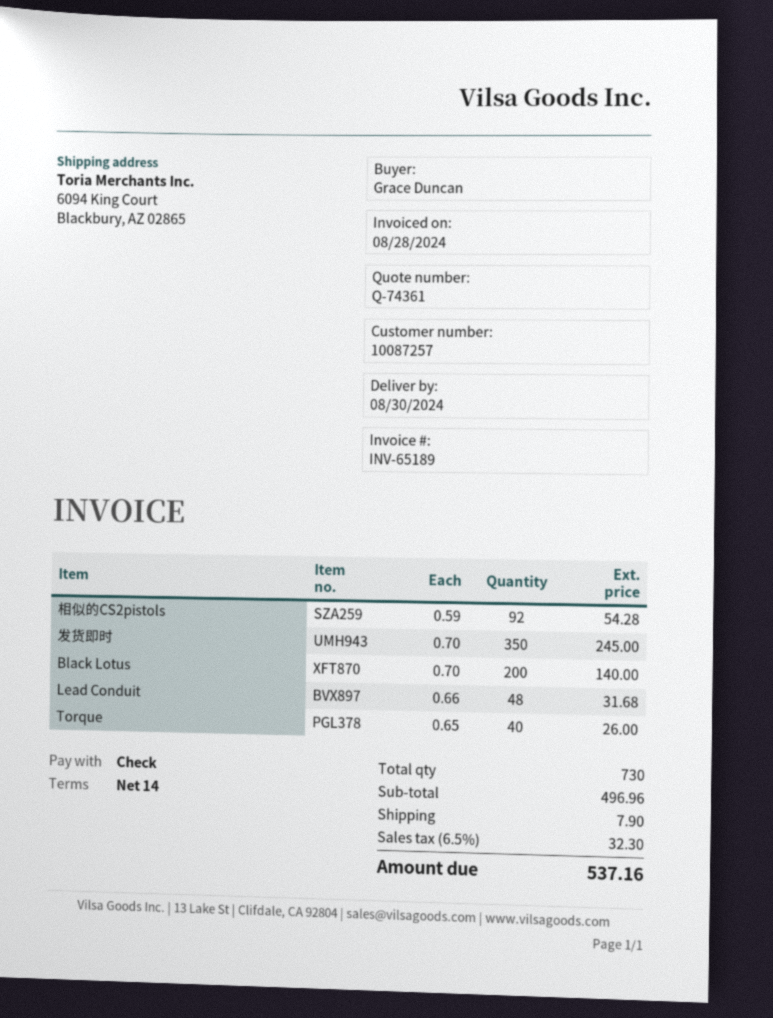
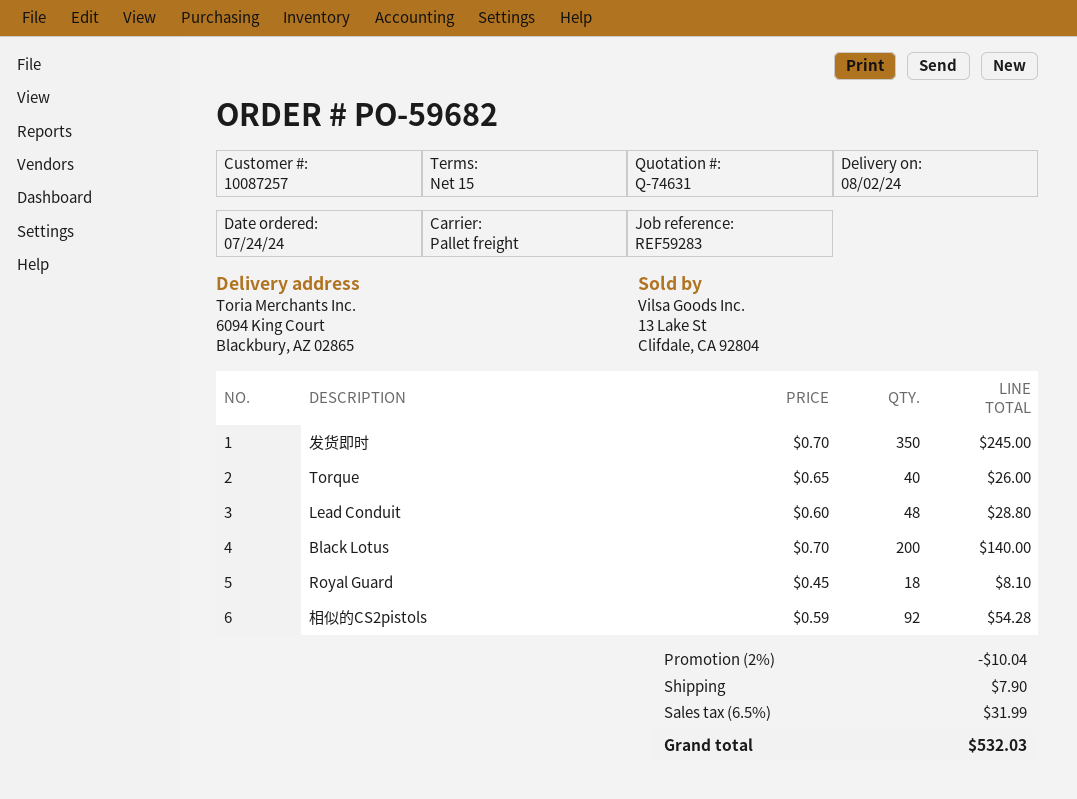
quote number: Q-74361 -> Q-74631
delivery date: 2024-08-30 -> 2024-08-02
payment terms: 14 days -> 15 days
Lead Conduit: 48 x 0.66 = 31.68 -> 48 x 0.60 = 28.80
Royal Guard: none -> 18 x 0.45 = 8.10
discount: none -> 2% = 10.04
tax: 6.5% = 32.30 -> 6.5% = 31.99
total: 537.16 -> 532.03

